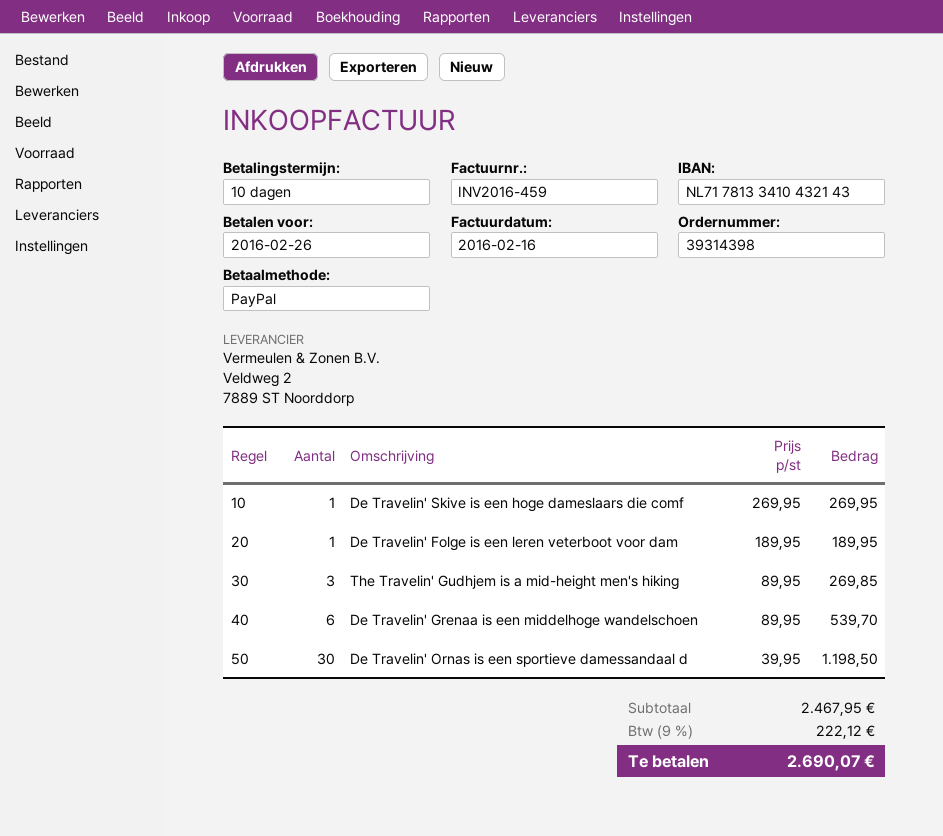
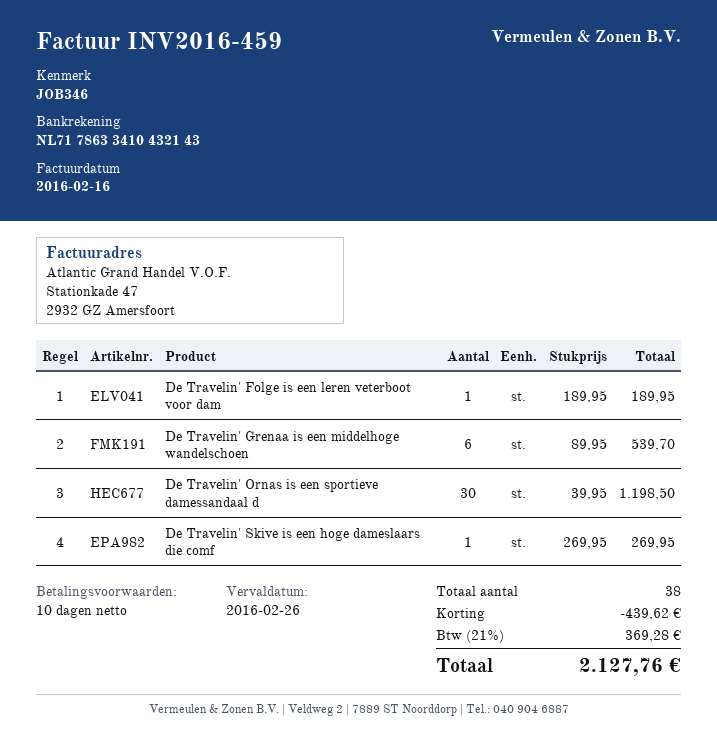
bank account: NL7178133410432143 -> NL7178633410432143
The Travelin' Gudhjem is a mid-height men's hiking: 3 x 89.95 = 269.85 -> none
discount: none -> 439.62
tax: 9% = 222.12 -> 21% = 369.28
total: 2690.07 -> 2127.76

